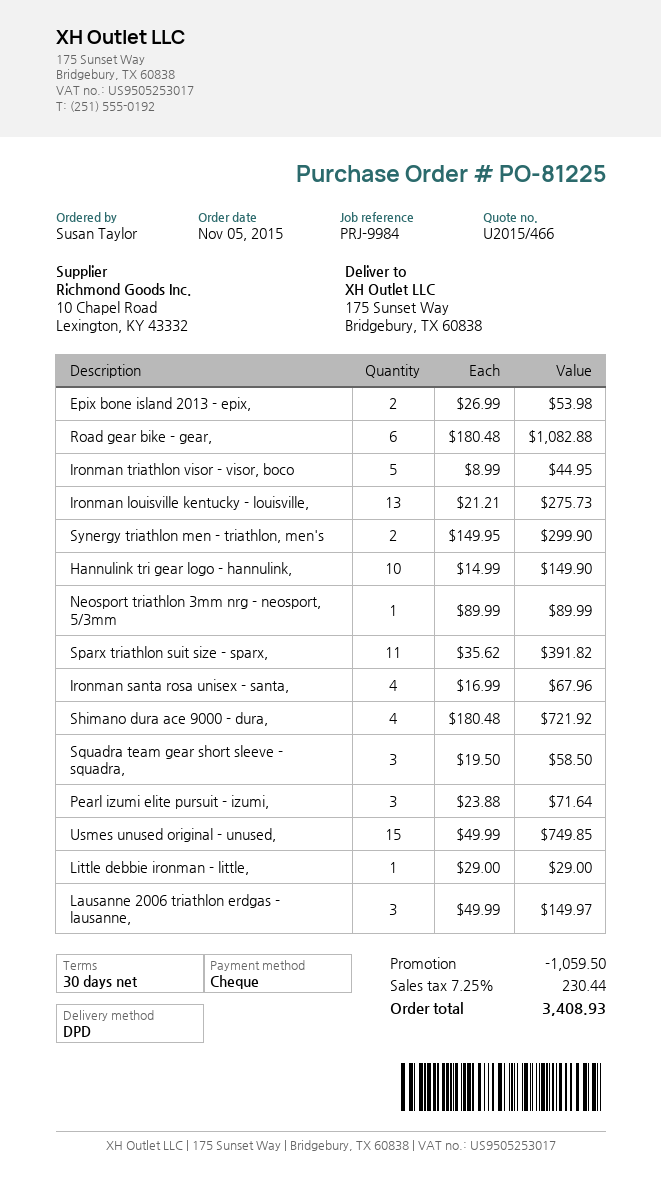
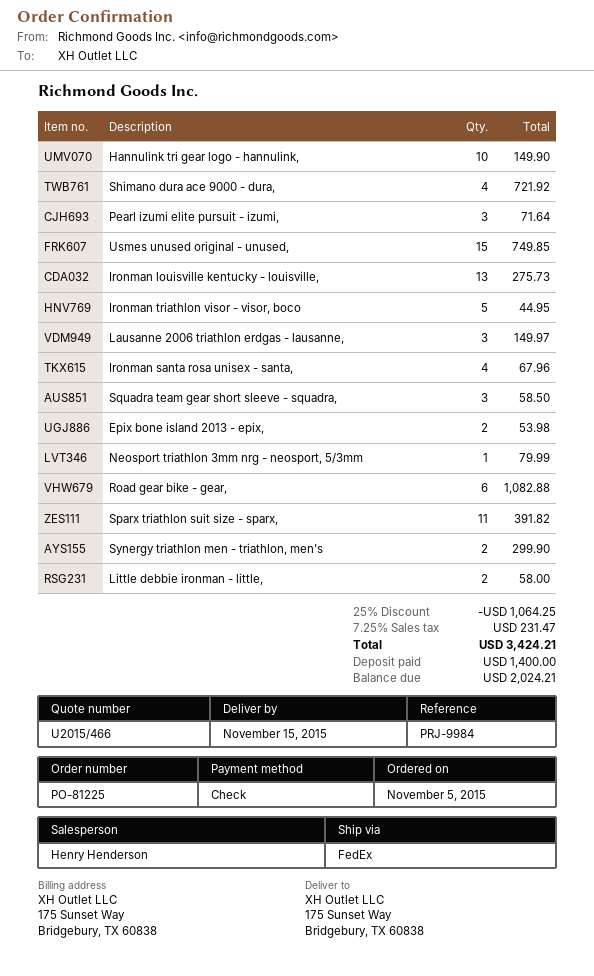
shipping method: DPD -> FedEx
Neosport triathlon 3mm nrg - neosport, 5/3mm: 1 for 89.99 -> 1 for 79.99
Little debbie ironman - little,: 1 for 29.00 -> 2 for 58.00
discount: 1059.50 -> 1064.25
tax: 7.25% = 230.44 -> 7.25% = 231.47
total: 3408.93 -> 3424.21

